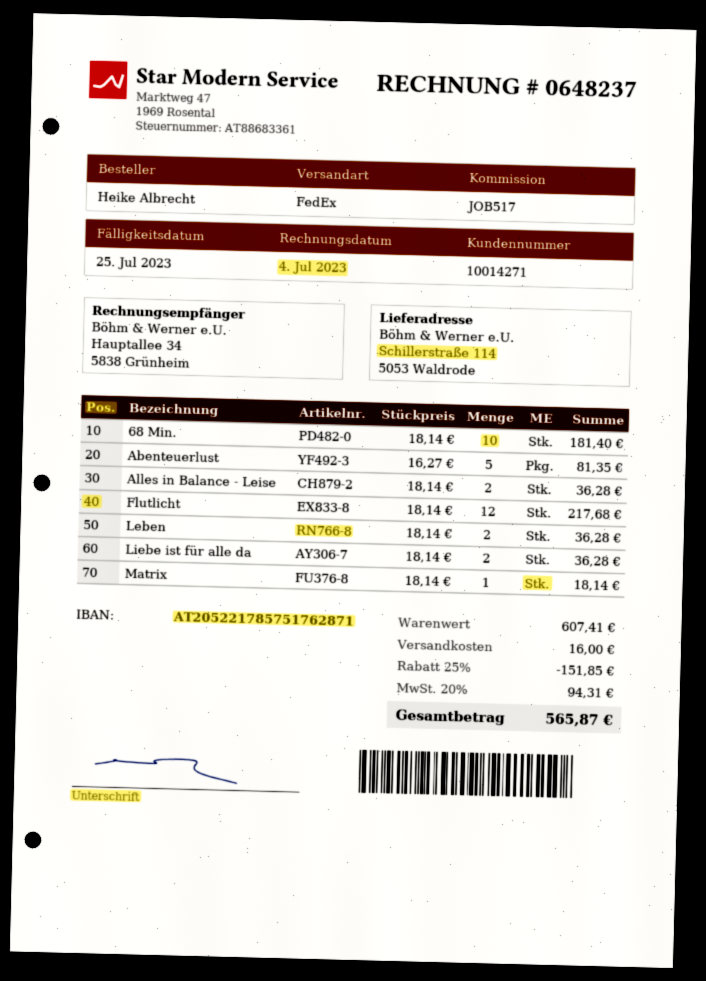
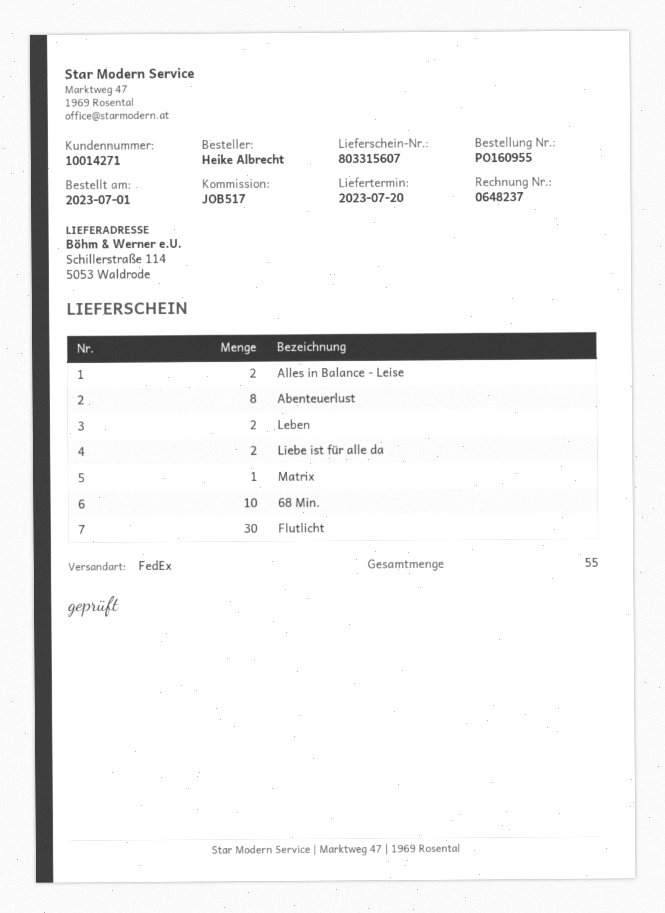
Abenteuerlust: 5 -> 8
Flutlicht: 12 -> 30

